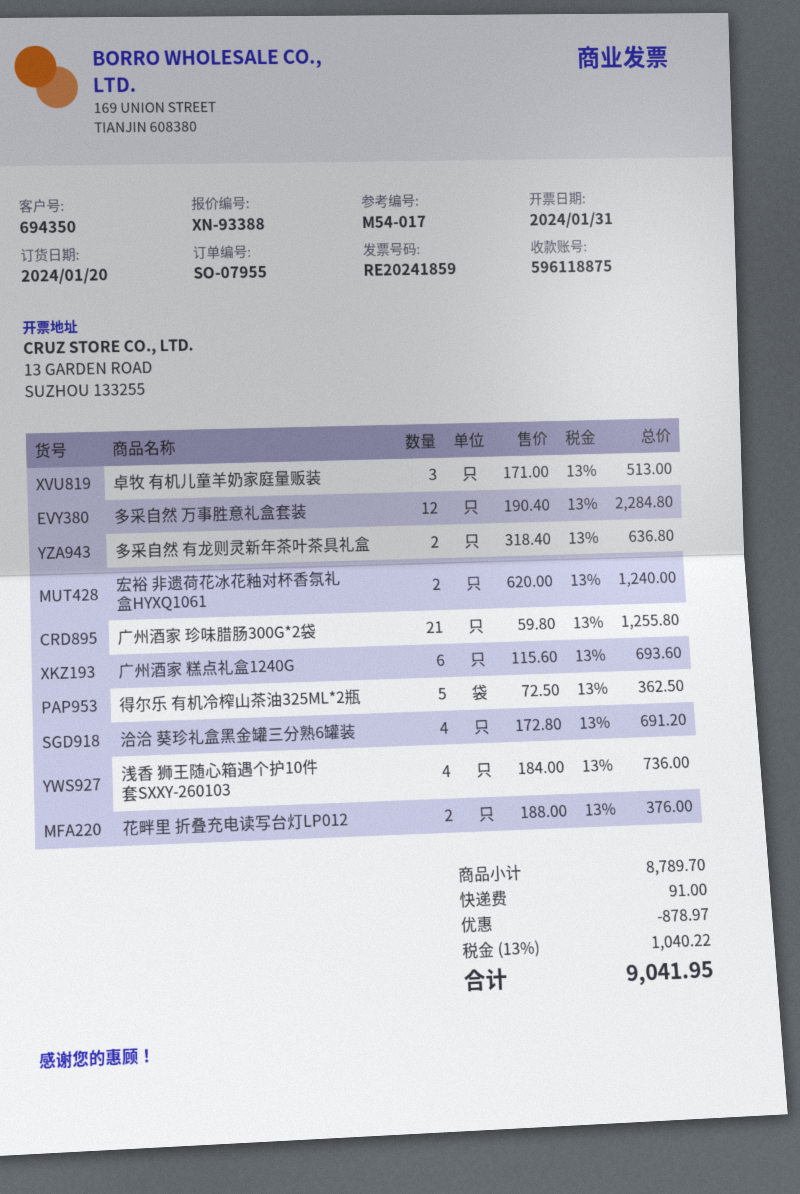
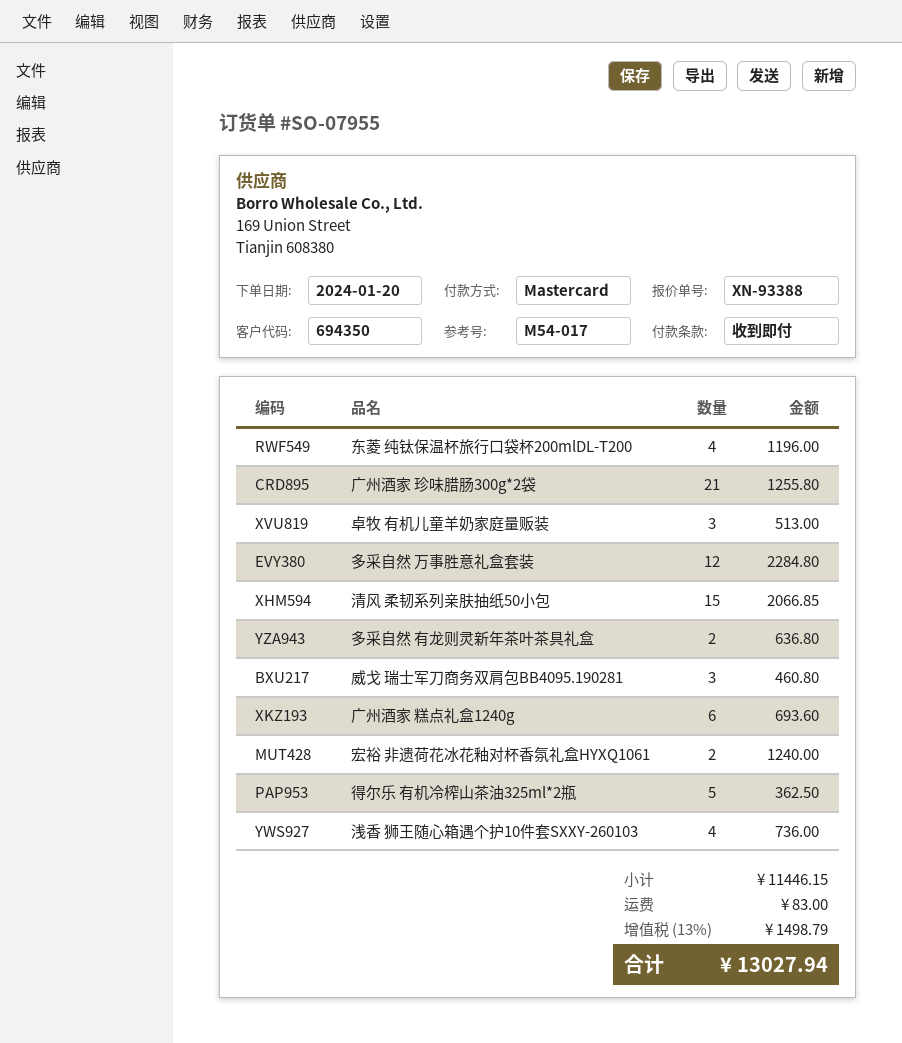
洽洽 葵珍礼盒黑金罐三分熟6罐装: 4 for 691.20 -> none
花畔里 折叠充电读写台灯LP012: 2 for 376.00 -> none
东菱 纯钛保温杯旅行口袋杯200mlDL-T200: none -> 4 for 1196.00
清风 柔韧系列亲肤抽纸50小包: none -> 15 for 2066.85
威戈 瑞士军刀商务双肩包BB4095.190281: none -> 3 for 460.80
subtotal: 8789.70 -> 11446.15
discount: 878.97 -> none
shipping: 91.00 -> 83.00
tax: 13% = 1040.22 -> 13% = 1498.79
total: 9041.95 -> 13027.94

